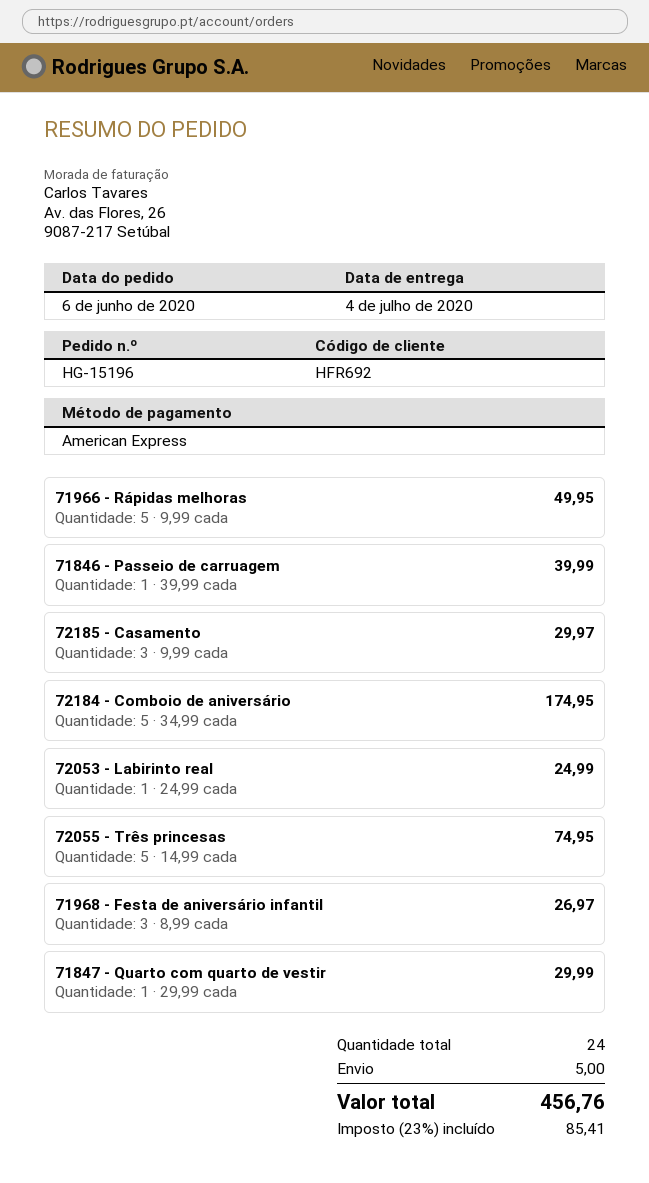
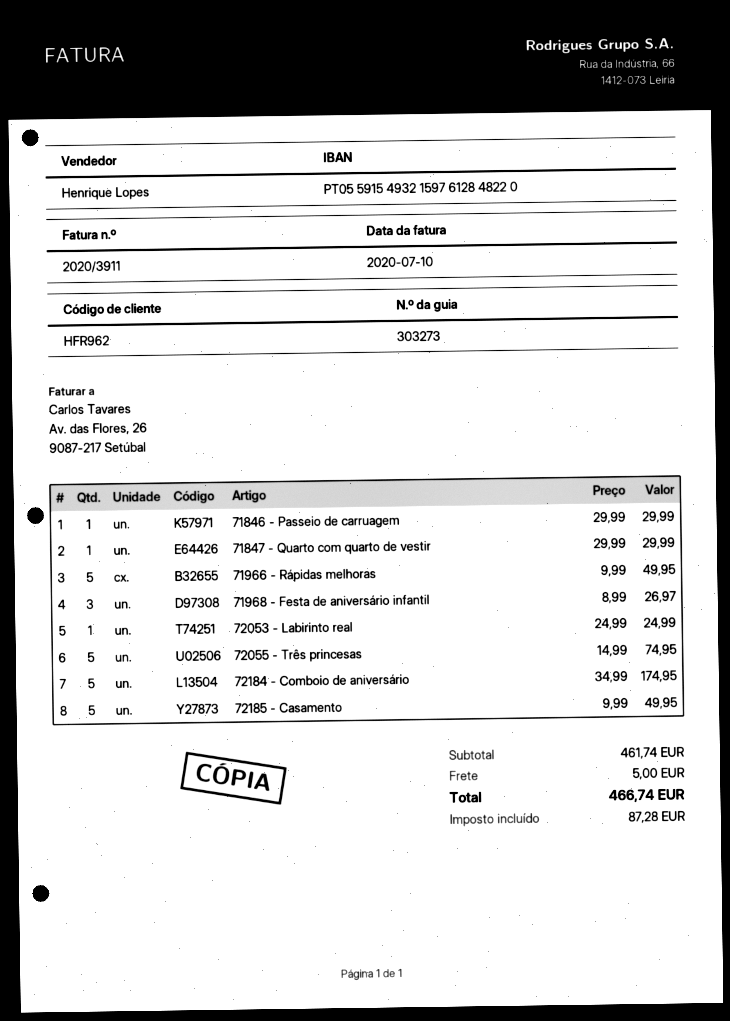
customer number: HFR692 -> HFR962
71846 - Passeio de carruagem: 1 x 39.99 = 39.99 -> 1 x 29.99 = 29.99
72185 - Casamento: 3 x 9.99 = 29.97 -> 5 x 9.99 = 49.95
tax: 85.41 -> 87.28
total: 456.76 -> 466.74

